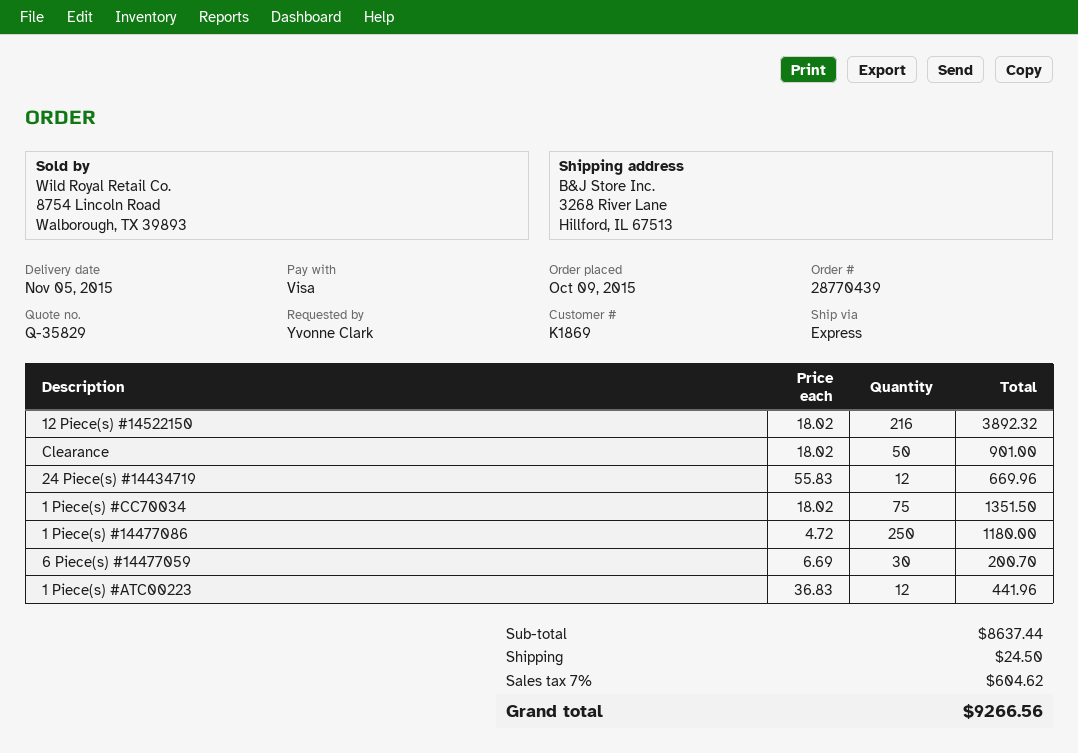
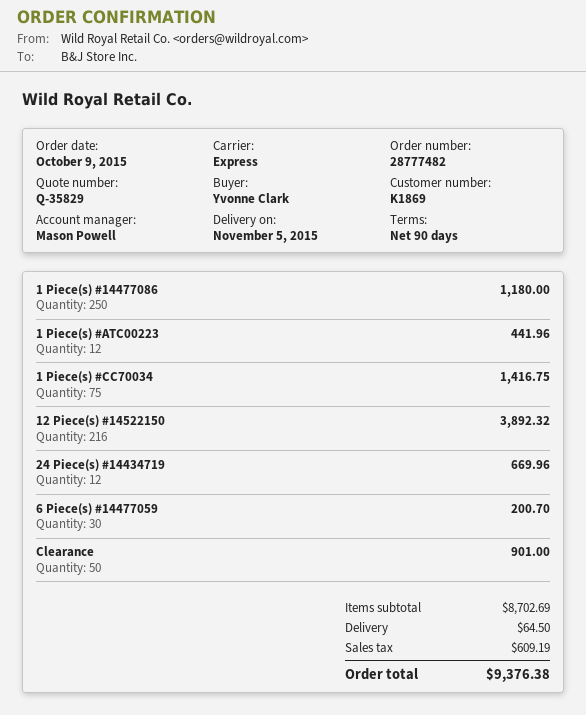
order number: 28770439 -> 28777482
1 Piece(s) #CC70034: 75 for 1351.50 -> 75 for 1416.75
subtotal: 8637.44 -> 8702.69
shipping: 24.50 -> 64.50
tax: 604.62 -> 609.19
total: 9266.56 -> 9376.38

